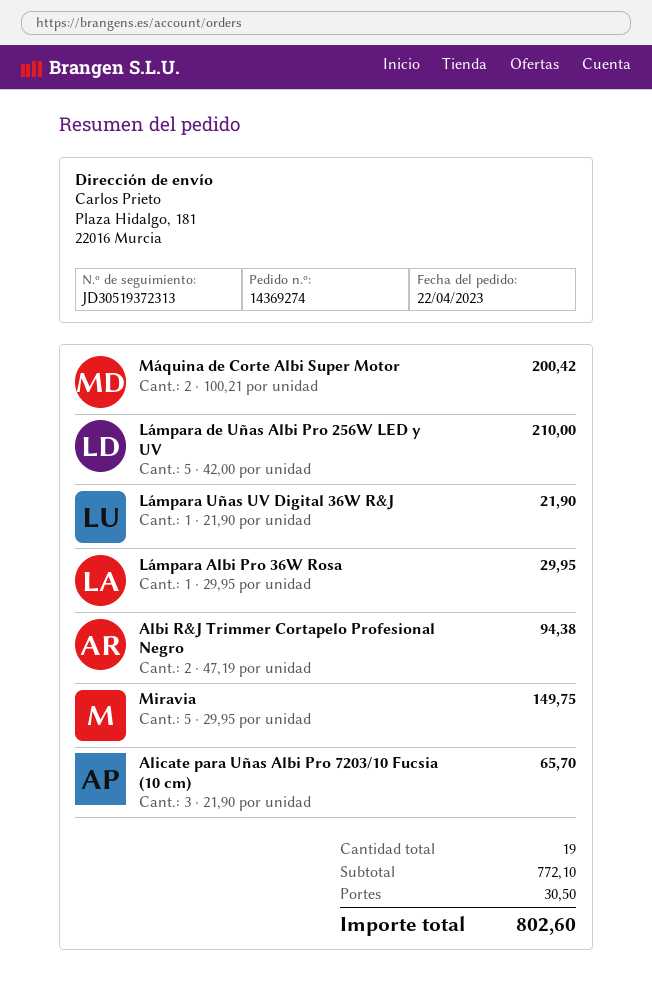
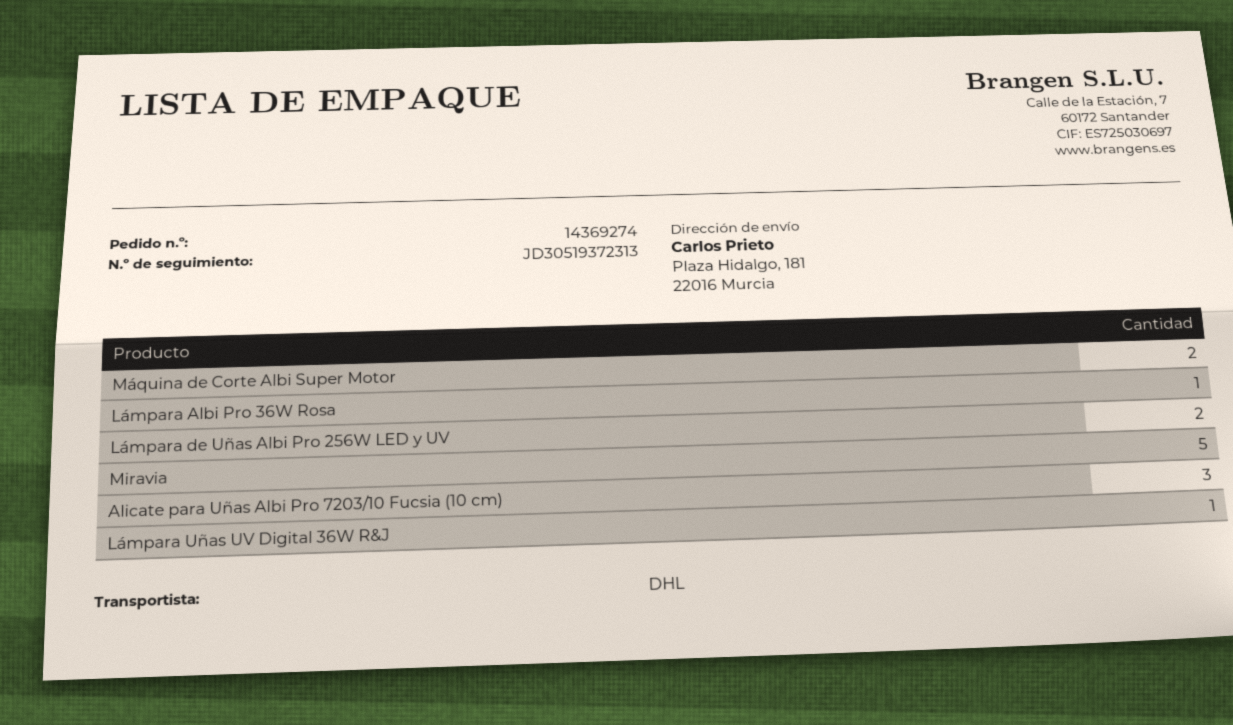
Lámpara de Uñas Albi Pro 256W LED y UV: 5 -> 2
Albi R&J Trimmer Cortapelo Profesional Negro: 2 -> none

